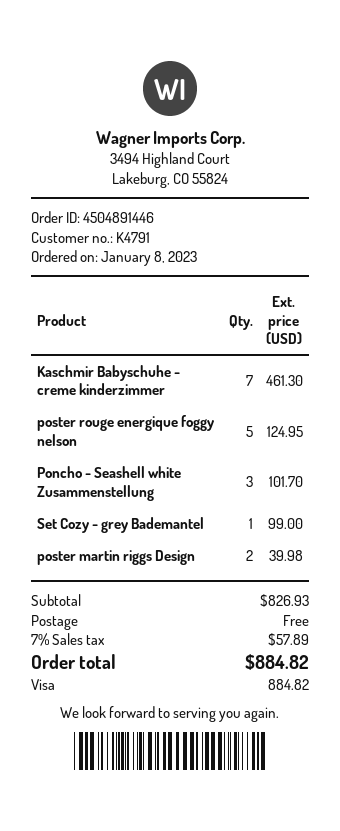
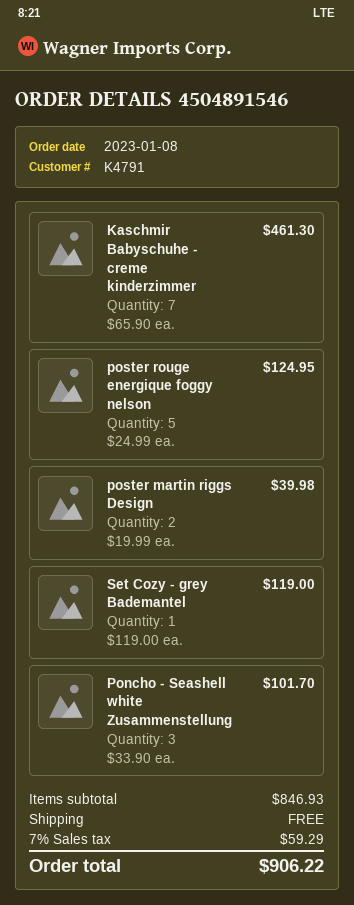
order number: 4504891446 -> 4504891546
Set Cozy - grey Bademantel: 1 for 99.00 -> 1 for 119.00
subtotal: 826.93 -> 846.93
tax: 7% = 57.89 -> 7% = 59.29
total: 884.82 -> 906.22

